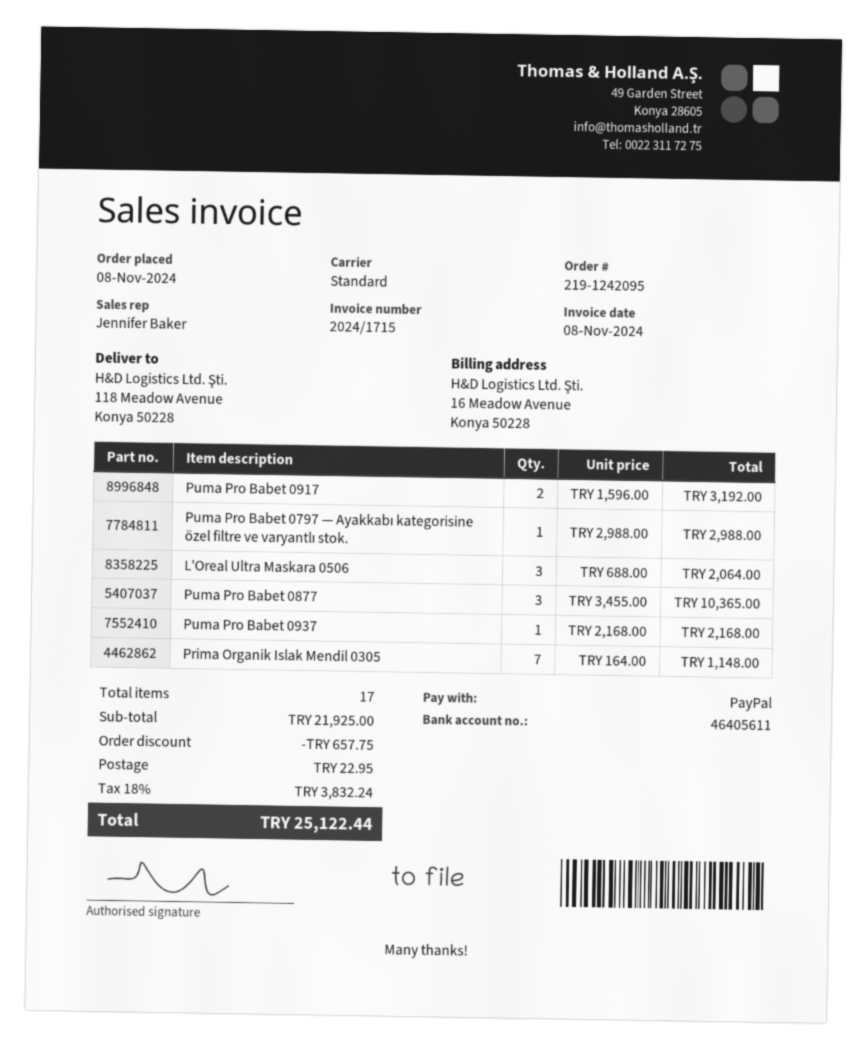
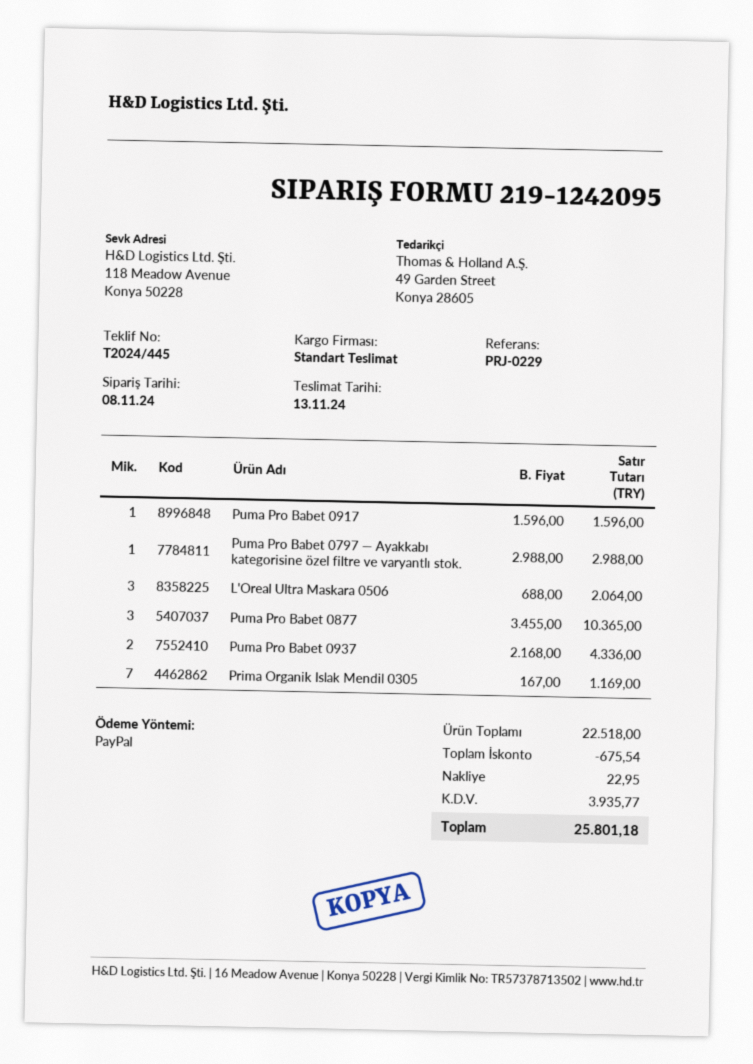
Puma Pro Babet 0917: 2 x 1596.00 = 3192.00 -> 1 x 1596.00 = 1596.00
Puma Pro Babet 0937: 1 x 2168.00 = 2168.00 -> 2 x 2168.00 = 4336.00
Prima Organik Islak Mendil 0305: 7 x 164.00 = 1148.00 -> 7 x 167.00 = 1169.00
subtotal: 21925.00 -> 22518.00
discount: 657.75 -> 675.54
tax: 3832.24 -> 3935.77
total: 25122.44 -> 25801.18

